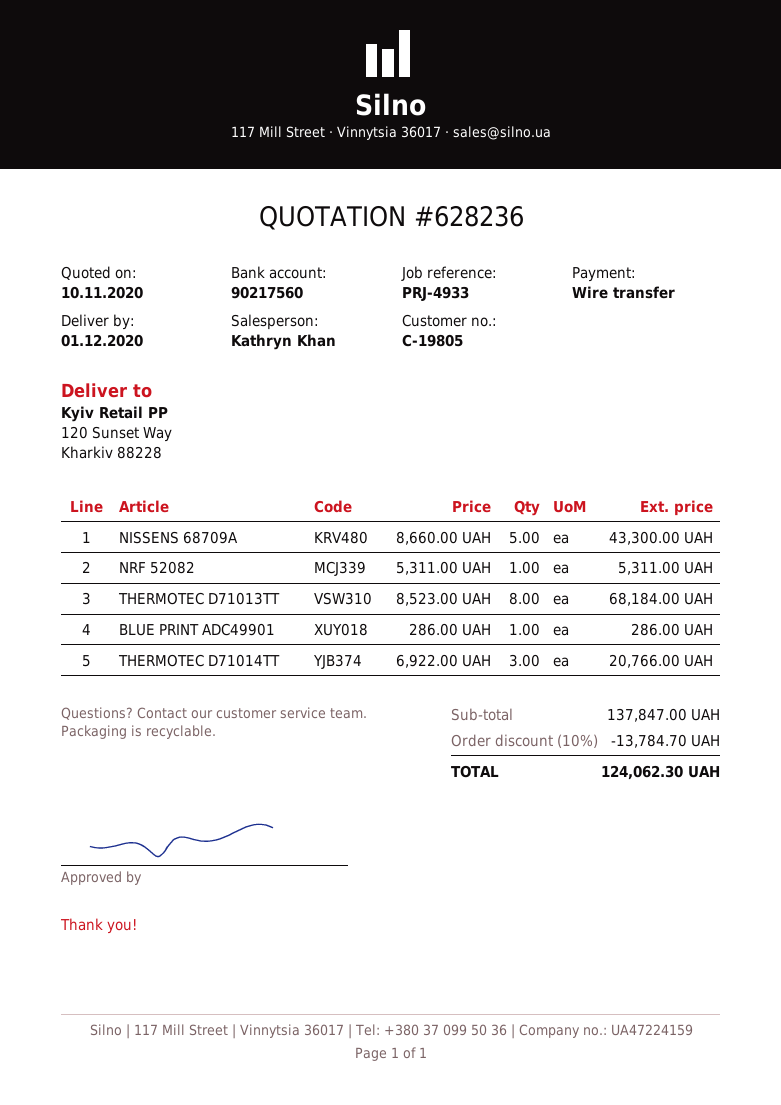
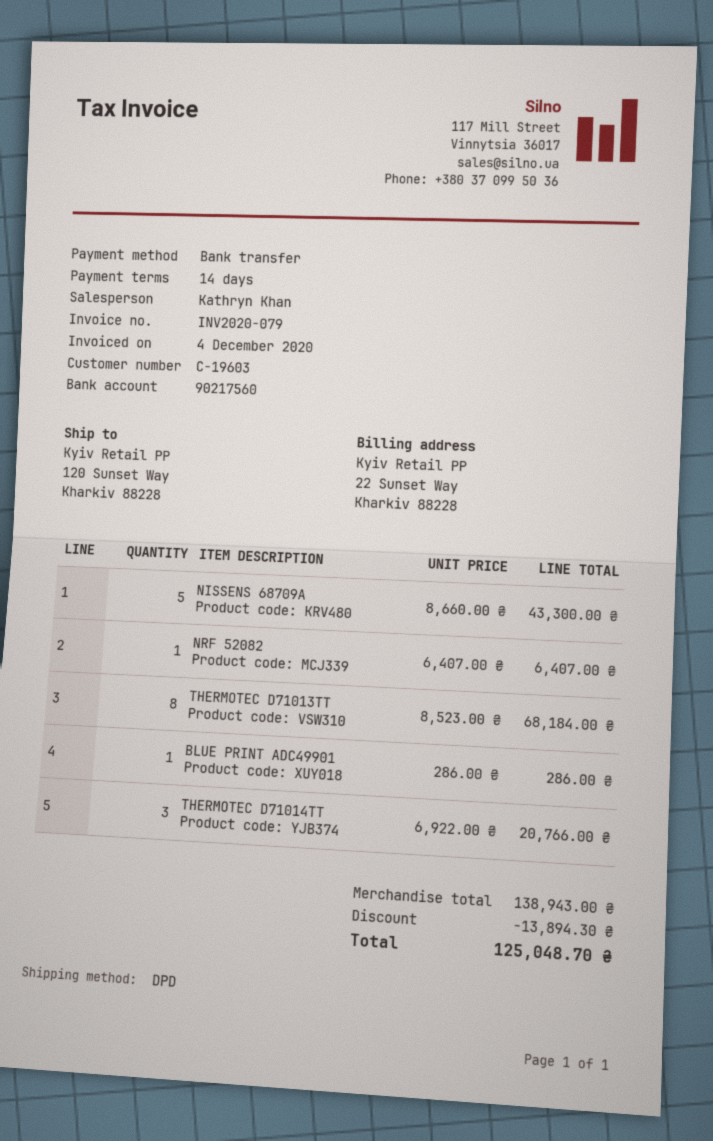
customer number: C-19805 -> C-19603
NRF 52082: 1 x 5311.00 = 5311.00 -> 1 x 6407.00 = 6407.00
subtotal: 137847.00 -> 138943.00
discount: 13784.70 -> 13894.30
total: 124062.30 -> 125048.70

